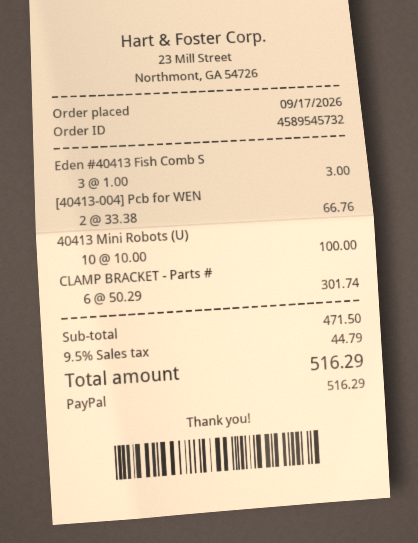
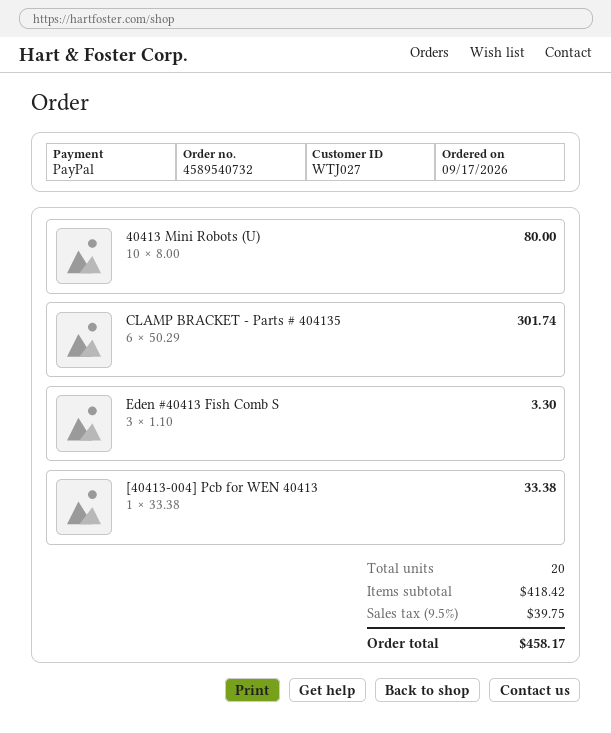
order number: 4589545732 -> 4589540732
Eden #40413 Fish Comb S: 3 x 1.00 = 3.00 -> 3 x 1.10 = 3.30
[40413-004] Pcb for WEN: 2 x 33.38 = 66.76 -> 1 x 33.38 = 33.38
40413 Mini Robots (U): 10 x 10.00 = 100.00 -> 10 x 8.00 = 80.00
subtotal: 471.50 -> 418.42
tax: 9.5% = 44.79 -> 9.5% = 39.75
total: 516.29 -> 458.17

